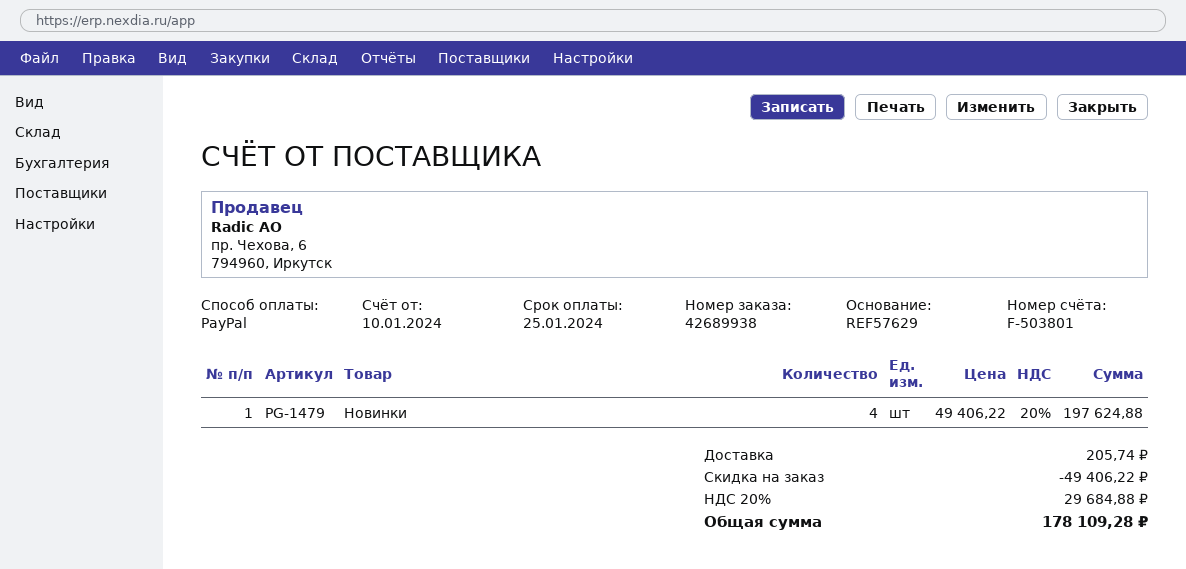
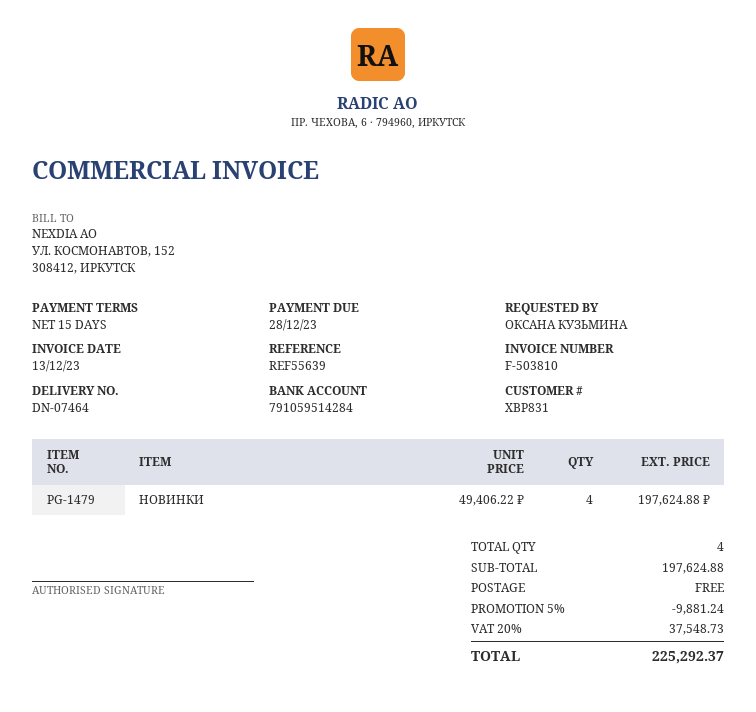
invoice number: F-503801 -> F-503810
invoice date: 2024-01-10 -> 2023-12-13
due date: 2024-01-25 -> 2023-12-28
reference: REF57629 -> REF55639
discount: 49406.22 -> 9881.24
shipping: 205.74 -> 0.00
tax: 20% = 29684.88 -> 20% = 37548.73
total: 178109.28 -> 225292.37

